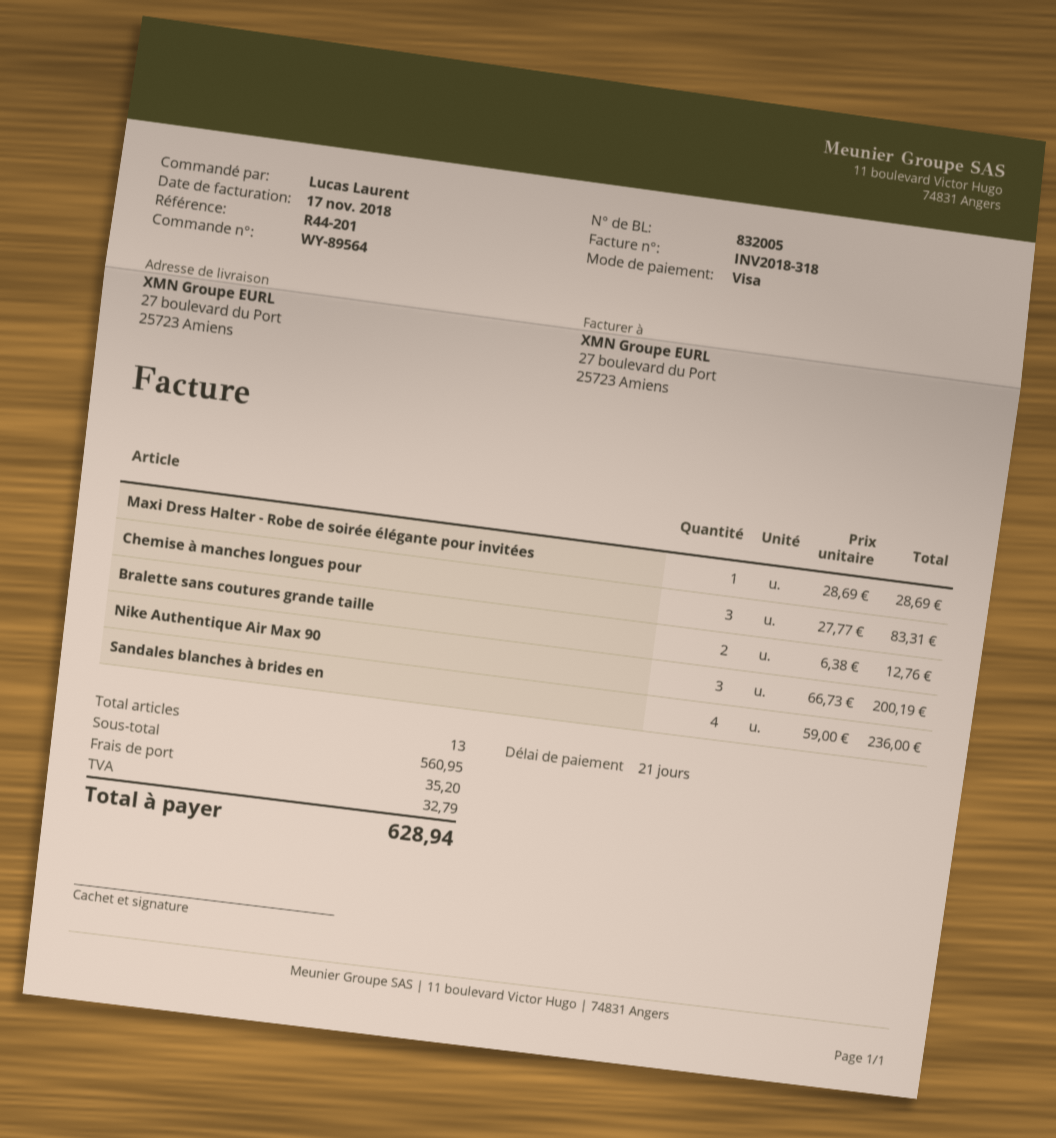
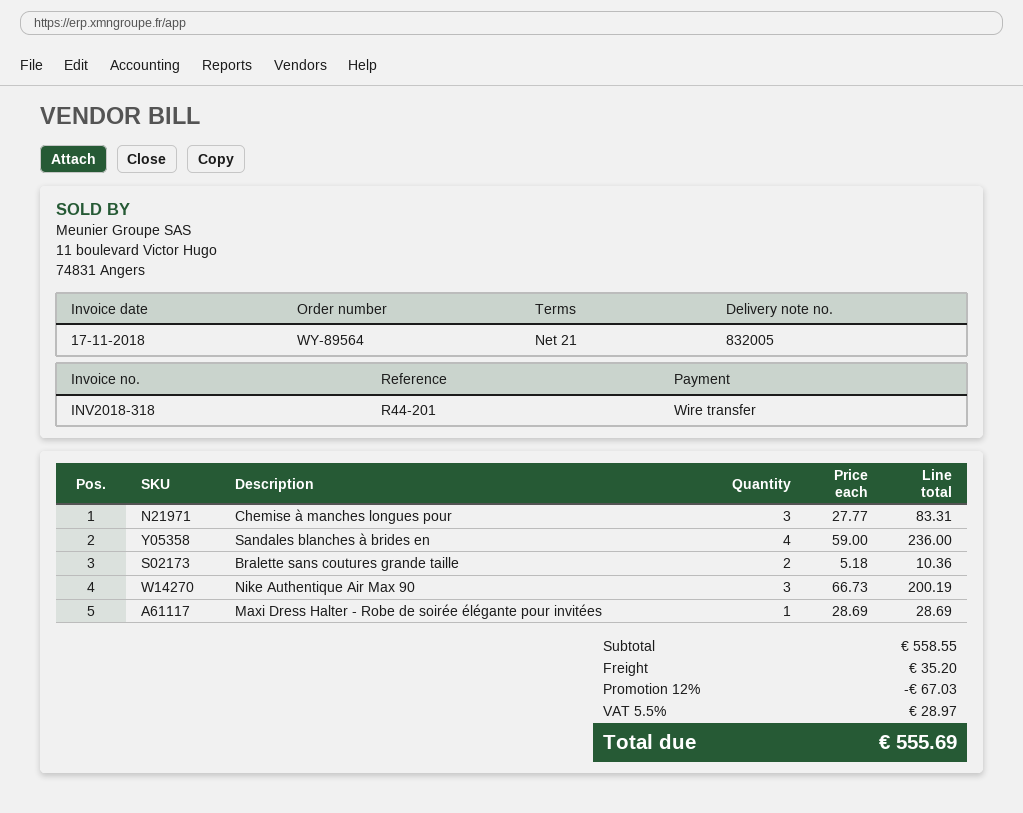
payment method: Visa -> bank transfer
Bralette sans coutures grande taille: 2 x 6.38 = 12.76 -> 2 x 5.18 = 10.36
subtotal: 560.95 -> 558.55
discount: none -> 12% = 67.03
tax: 32.79 -> 28.97
total: 628.94 -> 555.69

